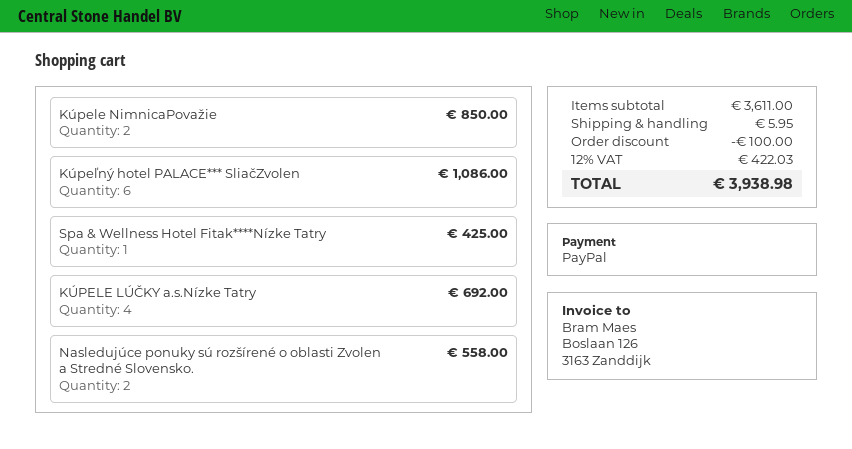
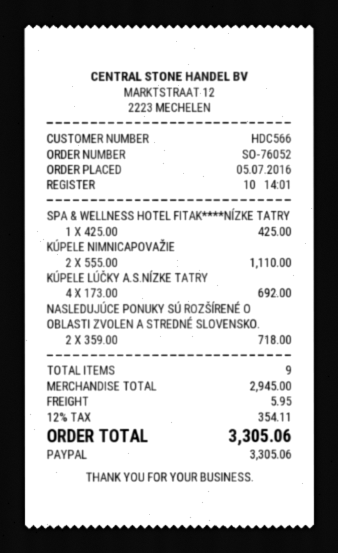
Kúpele NimnicaPovažie: 2 for 850.00 -> 2 for 1110.00
Kúpeľný hotel PALACE*** SliačZvolen: 6 for 1086.00 -> none
Nasledujúce ponuky sú rozšírené o oblasti Zvolen a Stredné Slovensko.: 2 for 558.00 -> 2 for 718.00
subtotal: 3611.00 -> 2945.00
discount: 100.00 -> none
tax: 12% = 422.03 -> 12% = 354.11
total: 3938.98 -> 3305.06

